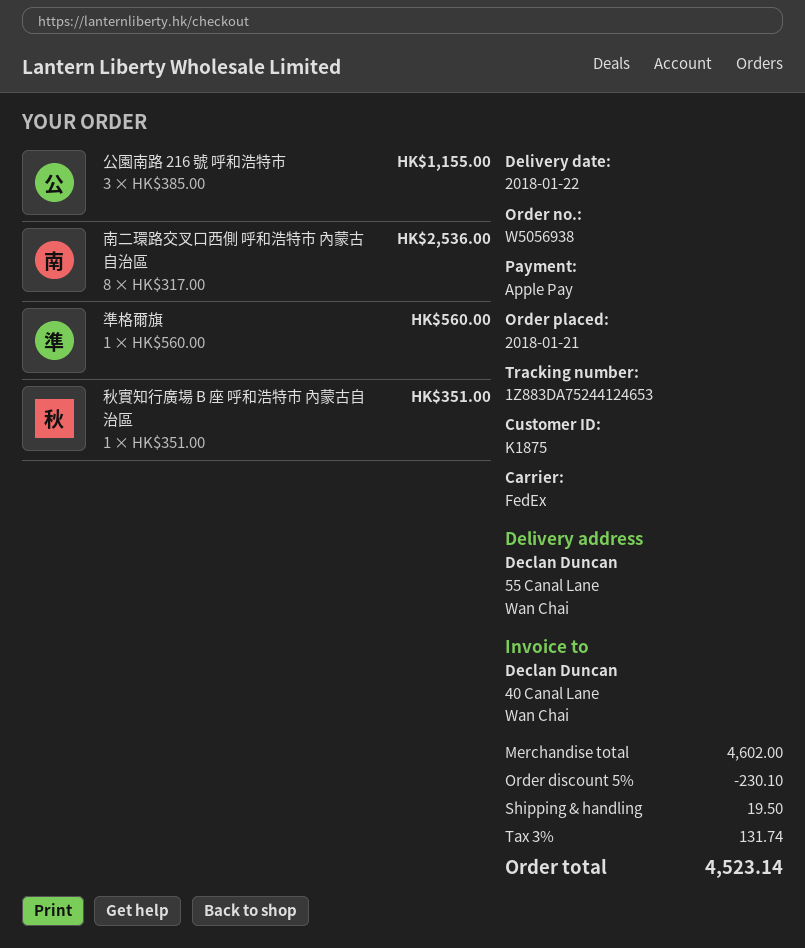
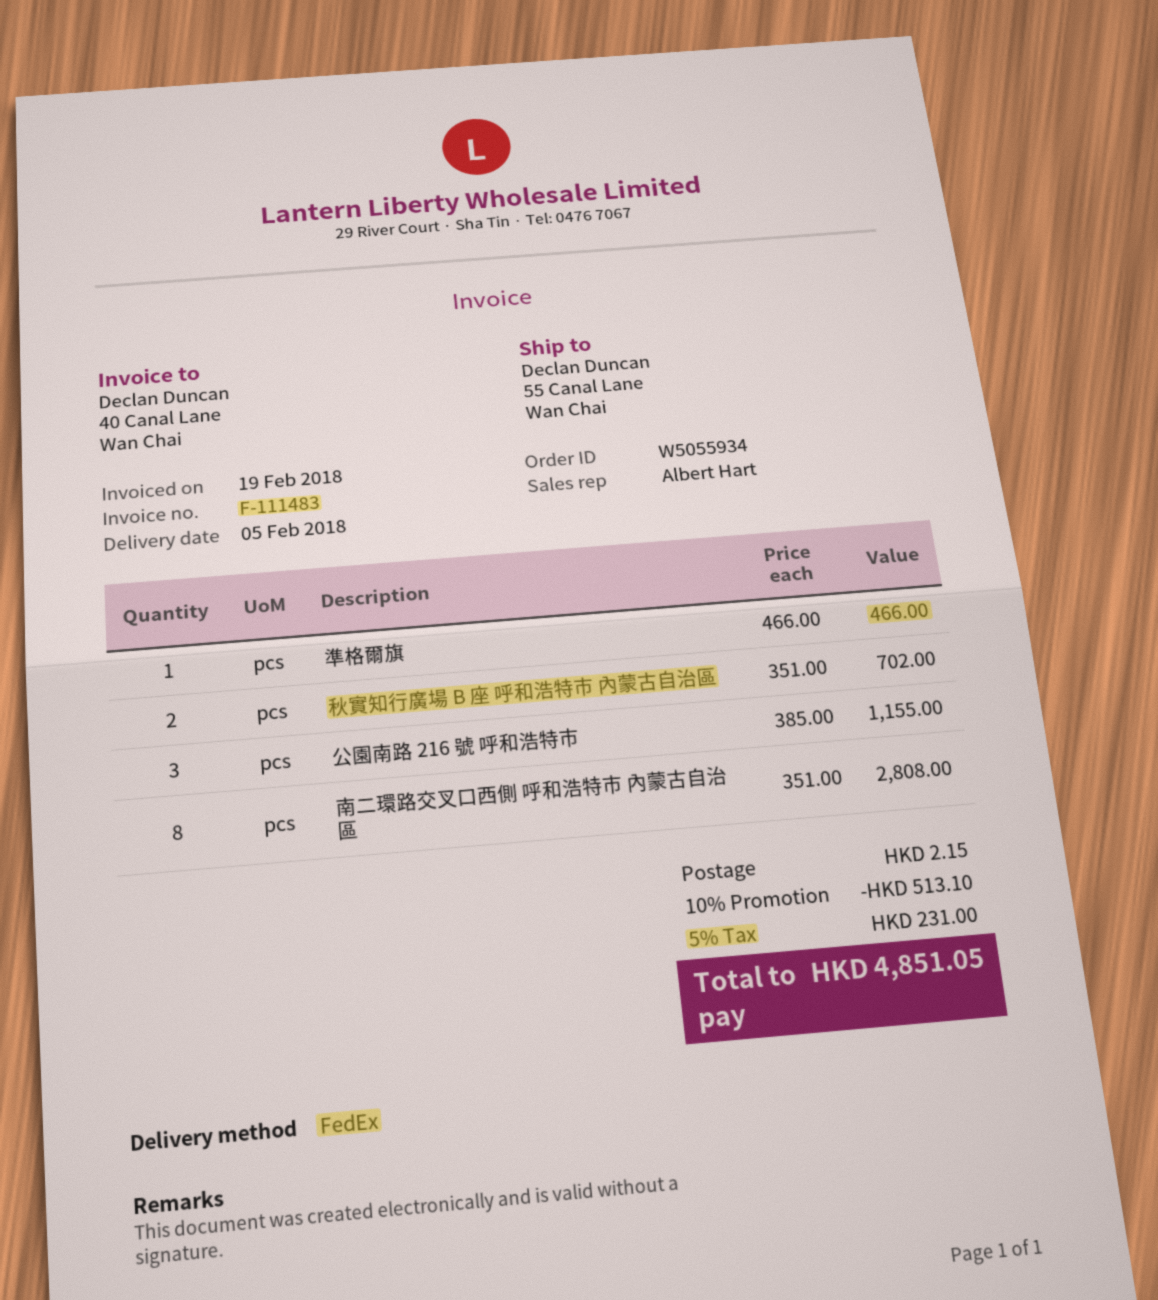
order number: W5056938 -> W5055934
delivery date: 2018-01-22 -> 2018-02-05
南二環路交叉口西側 呼和浩特市 內蒙古自治區: 8 x 317.00 = 2536.00 -> 8 x 351.00 = 2808.00
準格爾旗: 1 x 560.00 = 560.00 -> 1 x 466.00 = 466.00
秋實知行廣場 B 座 呼和浩特市 內蒙古自治區: 1 x 351.00 = 351.00 -> 2 x 351.00 = 702.00
discount: 5% = 230.10 -> 10% = 513.10
shipping: 19.50 -> 2.15
tax: 3% = 131.74 -> 5% = 231.00
total: 4523.14 -> 4851.05

